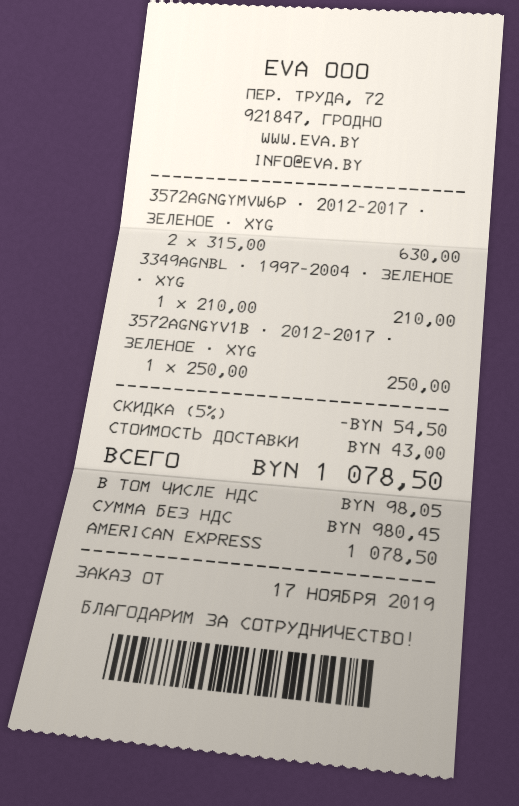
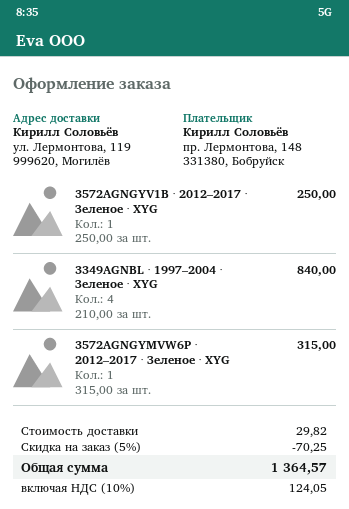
3572AGNGYMVW6P · 2012–2017 · ЗЕЛЕНОЕ · XYG: 2 x 315.00 = 630.00 -> 1 x 315.00 = 315.00
3349AGNBL · 1997–2004 · ЗЕЛЕНОЕ · XYG: 1 x 210.00 = 210.00 -> 4 x 210.00 = 840.00
discount: 5% = 54.50 -> 5% = 70.25
shipping: 43.00 -> 29.82
tax: 98.05 -> 124.05
total: 1078.50 -> 1364.57

